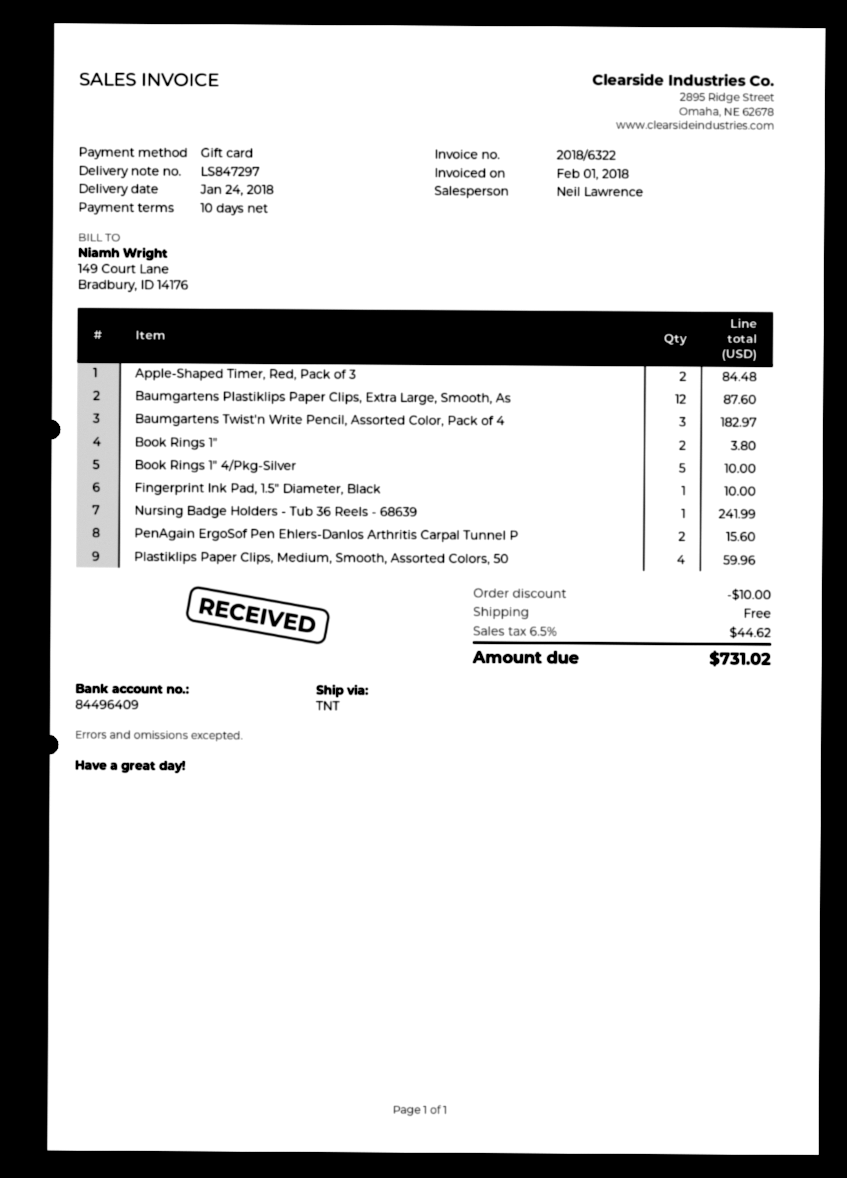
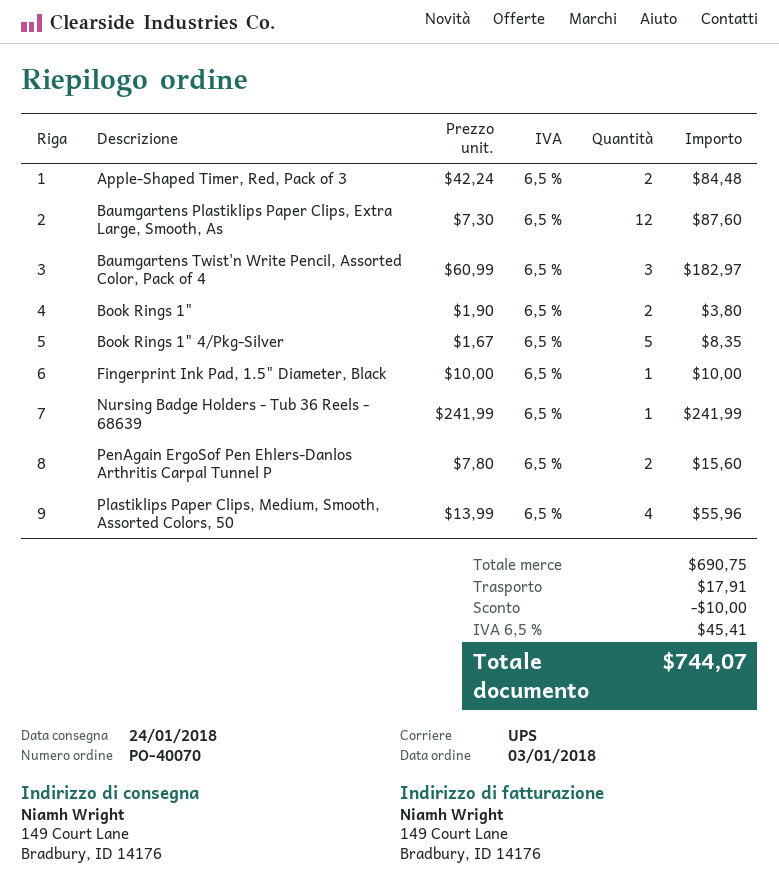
shipping method: TNT -> UPS
Book Rings 1" 4/Pkg-Silver: 5 for 10.00 -> 5 for 8.35
Plastiklips Paper Clips, Medium, Smooth, Assorted Colors, 50: 4 for 59.96 -> 4 for 55.96
shipping: 0.00 -> 17.91
tax: 6.5% = 44.62 -> 6.5% = 45.41
total: 731.02 -> 744.07

